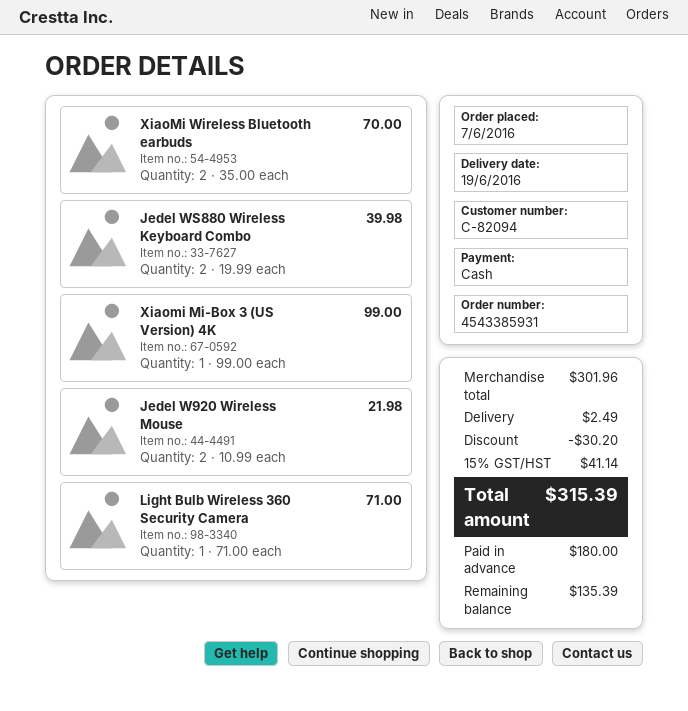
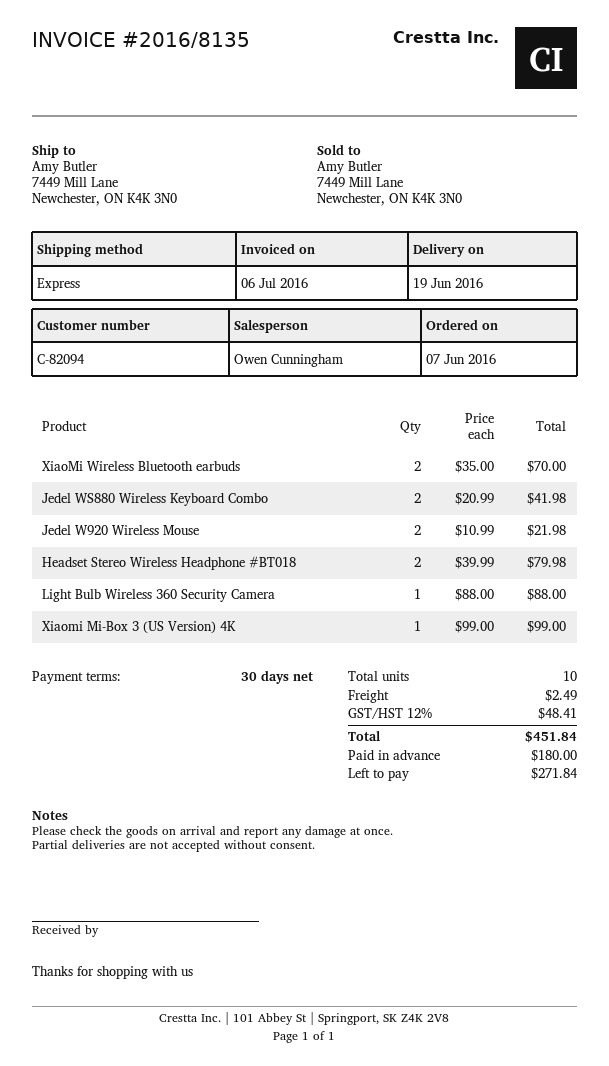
Jedel WS880 Wireless Keyboard Combo: 2 x 19.99 = 39.98 -> 2 x 20.99 = 41.98
Light Bulb Wireless 360 Security Camera: 1 x 71.00 = 71.00 -> 1 x 88.00 = 88.00
Headset Stereo Wireless Headphone #BT018: none -> 2 x 39.99 = 79.98
discount: 30.20 -> none
tax: 15% = 41.14 -> 12% = 48.41
total: 315.39 -> 451.84
balance: 135.39 -> 271.84

